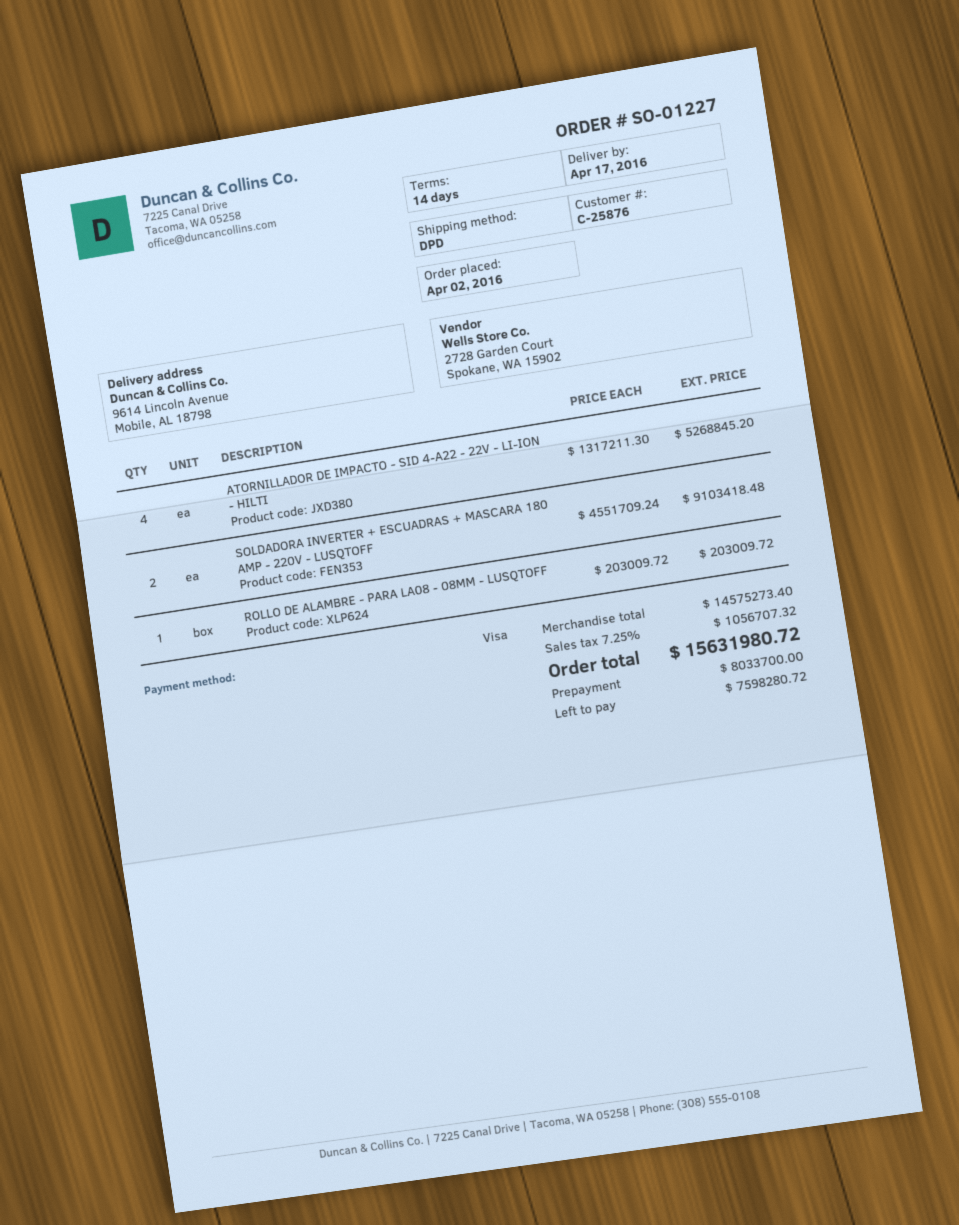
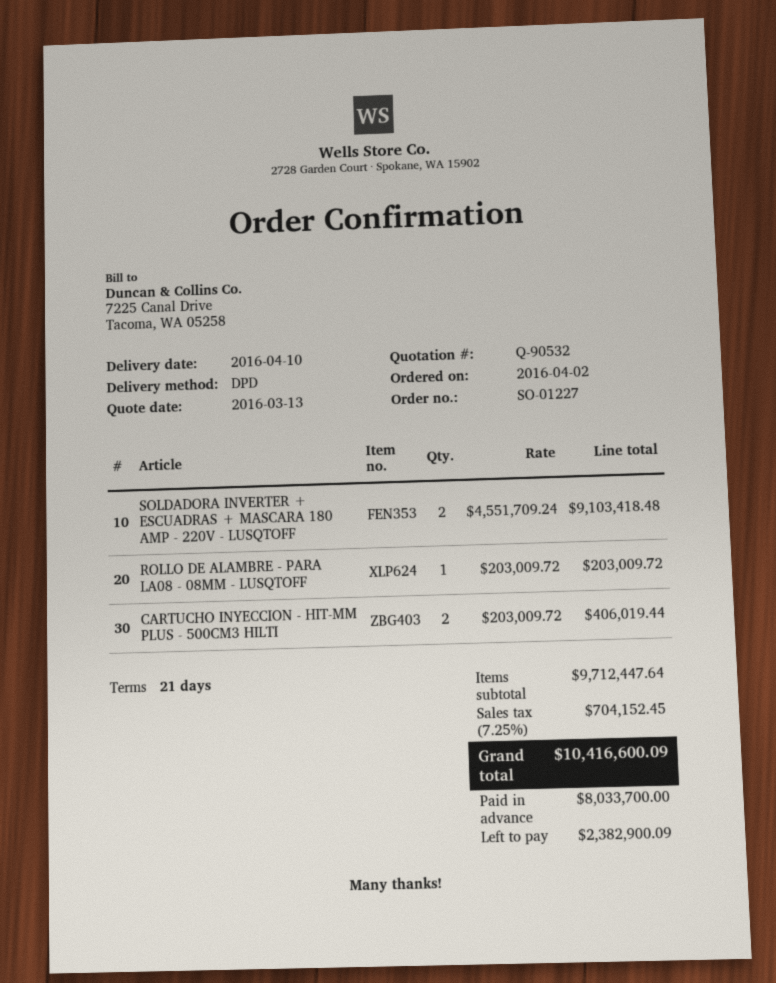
delivery date: 2016-04-17 -> 2016-04-10
payment terms: 14 days -> 21 days
ATORNILLADOR DE IMPACTO - SID 4-A22 - 22V - LI-ION - HILTI: 4 x 1317211.30 = 5268845.20 -> none
CARTUCHO INYECCION - HIT-MM PLUS - 500CM3 HILTI: none -> 2 x 203009.72 = 406019.44
subtotal: 14575273.40 -> 9712447.64
tax: 7.25% = 1056707.32 -> 7.25% = 704152.45
total: 15631980.72 -> 10416600.09
balance: 7598280.72 -> 2382900.09

